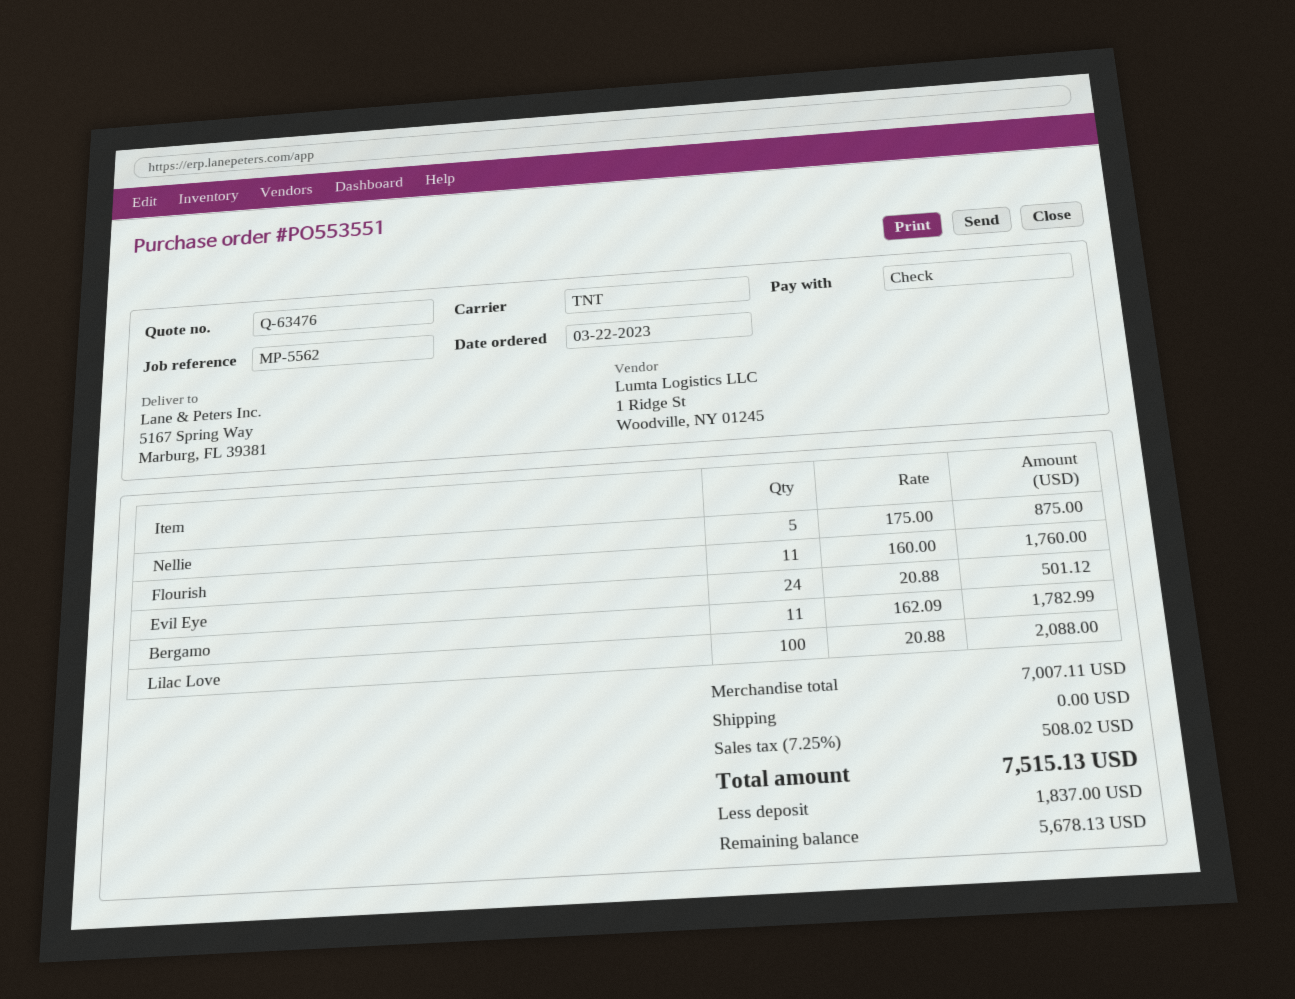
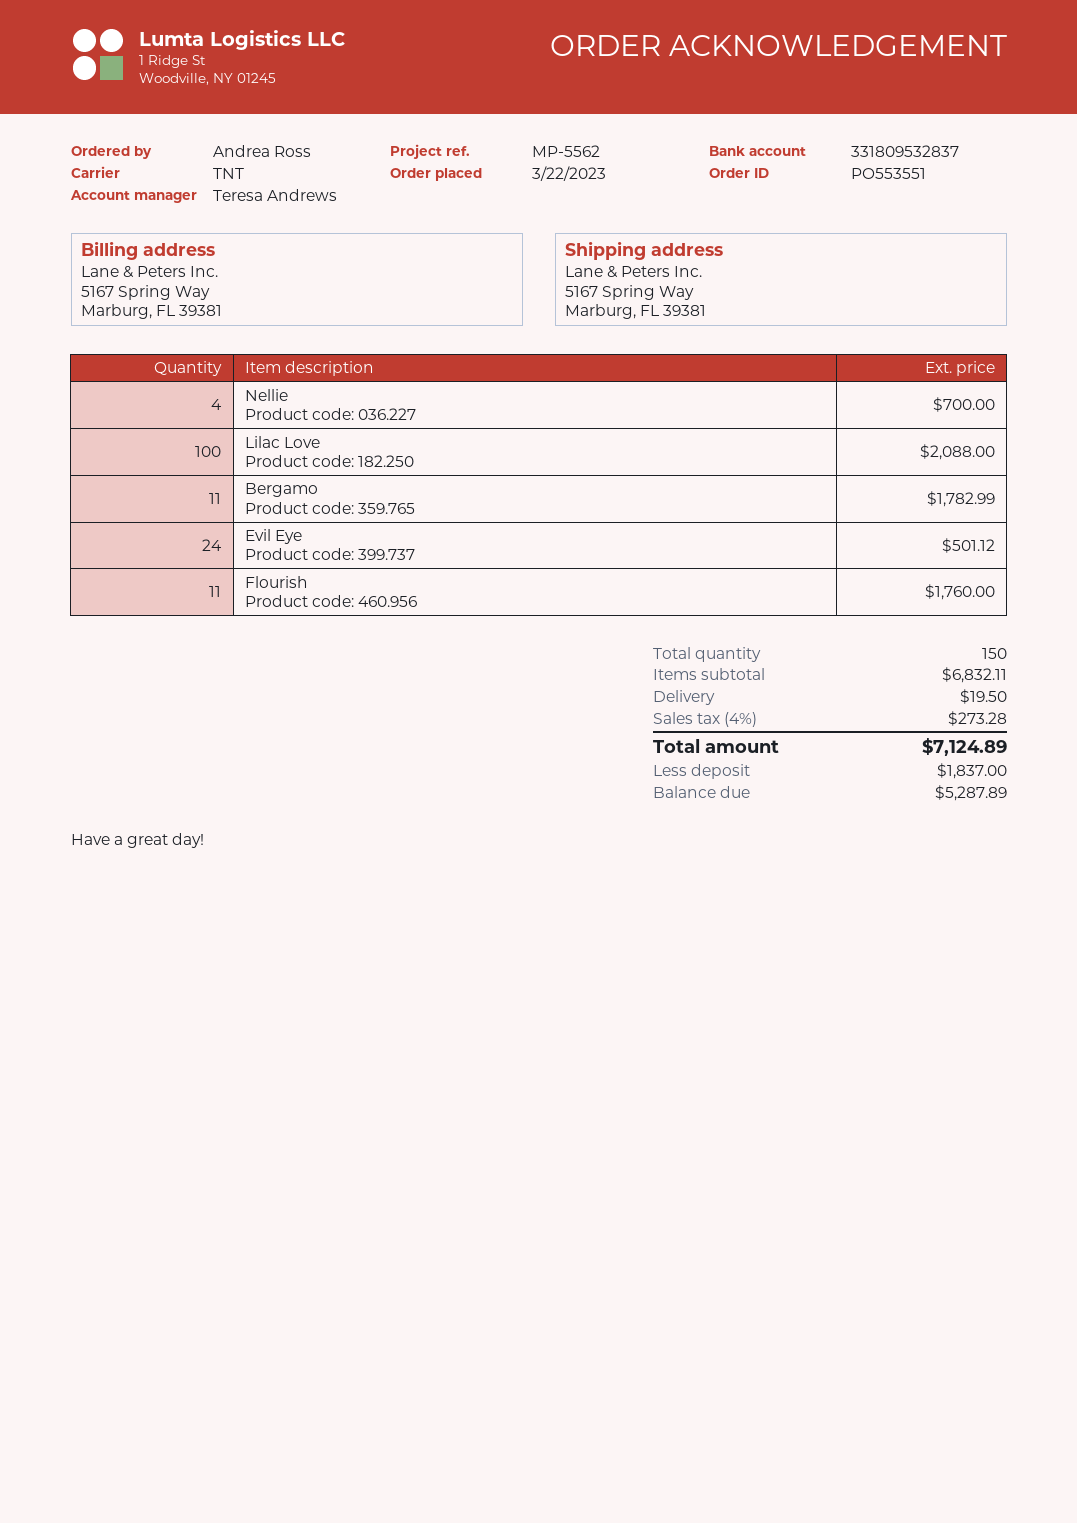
Nellie: 5 for 875.00 -> 4 for 700.00
subtotal: 7007.11 -> 6832.11
shipping: 0.00 -> 19.50
tax: 7.25% = 508.02 -> 4% = 273.28
total: 7515.13 -> 7124.89
balance: 5678.13 -> 5287.89

